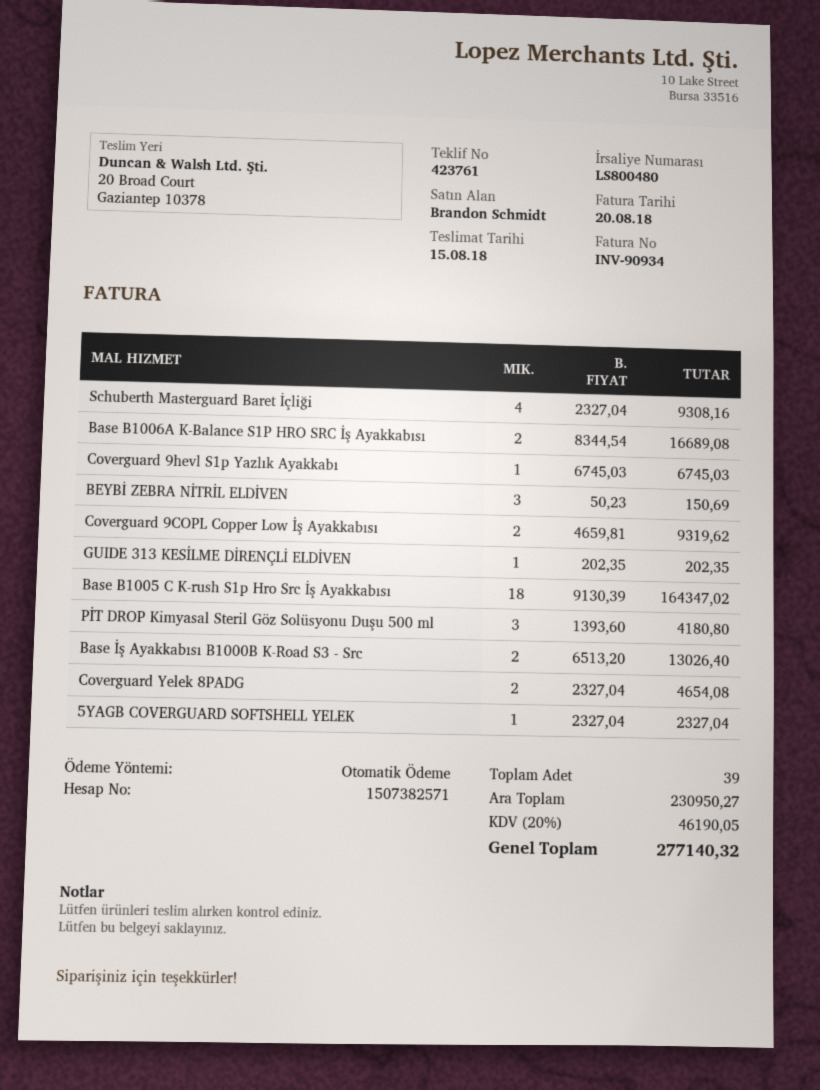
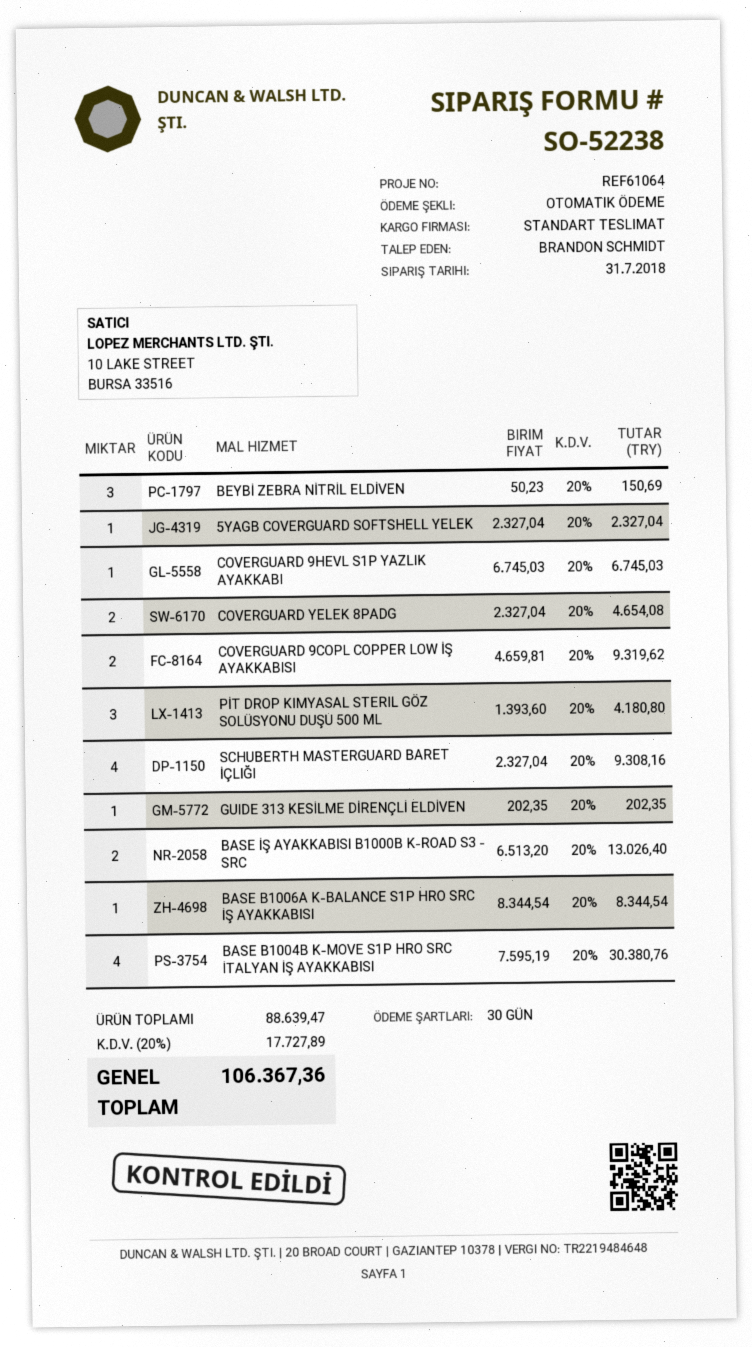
Base B1006A K-Balance S1P HRO SRC İş Ayakkabısı: 2 x 8344.54 = 16689.08 -> 1 x 8344.54 = 8344.54
Base B1005 C K-rush S1p Hro Src İş Ayakkabısı: 18 x 9130.39 = 164347.02 -> none
BASE B1004B K-MOVE S1P HRO SRC İTALYAN İŞ AYAKKABISI: none -> 4 x 7595.19 = 30380.76
subtotal: 230950.27 -> 88639.47
tax: 20% = 46190.05 -> 20% = 17727.89
total: 277140.32 -> 106367.36

